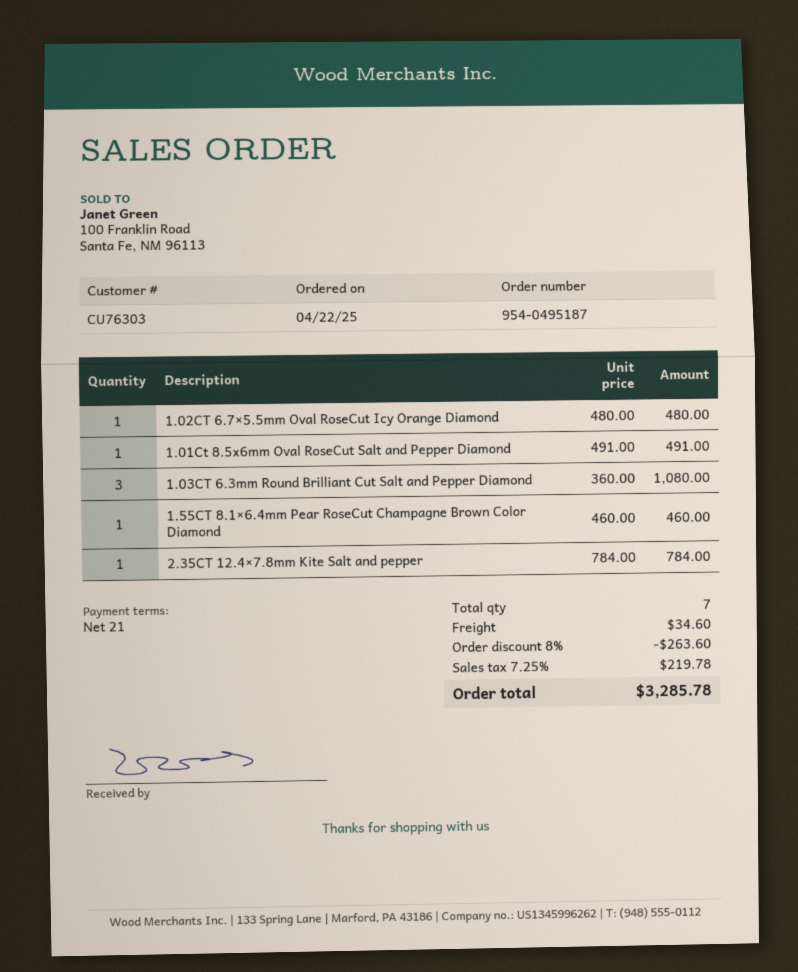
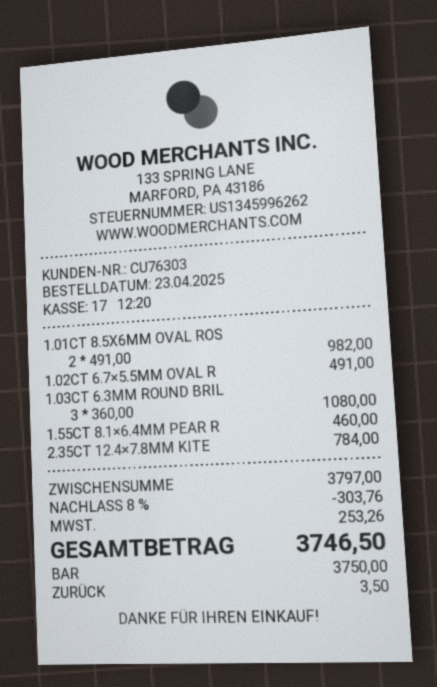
order date: 2025-04-22 -> 2025-04-23
1.02CT 6.7×5.5mm Oval RoseCut Icy Orange Diamond: 1 x 480.00 = 480.00 -> 1 x 491.00 = 491.00
1.01Ct 8.5x6mm Oval RoseCut Salt and Pepper Diamond: 1 x 491.00 = 491.00 -> 2 x 491.00 = 982.00
discount: 8% = 263.60 -> 8% = 303.76
shipping: 34.60 -> none
tax: 219.78 -> 253.26
total: 3285.78 -> 3746.50

